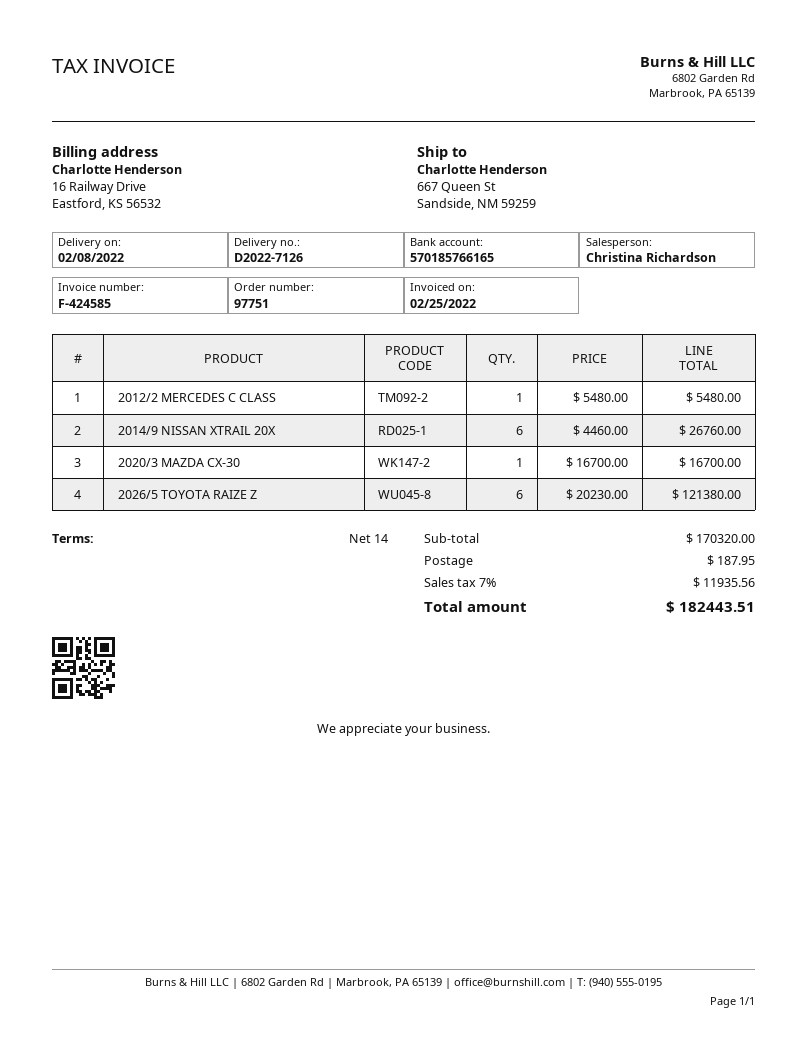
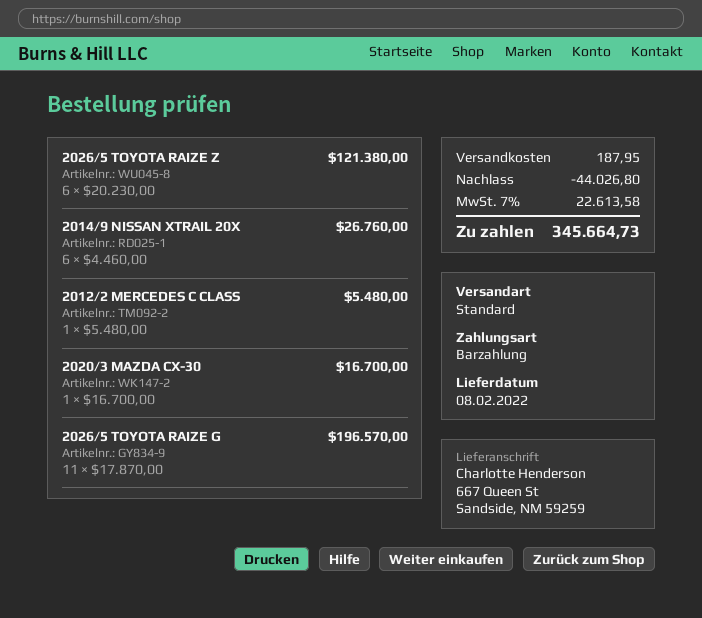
2026/5 TOYOTA RAIZE G: none -> 11 x 17870.00 = 196570.00
discount: none -> 44026.80
tax: 7% = 11935.56 -> 7% = 22613.58
total: 182443.51 -> 345664.73

